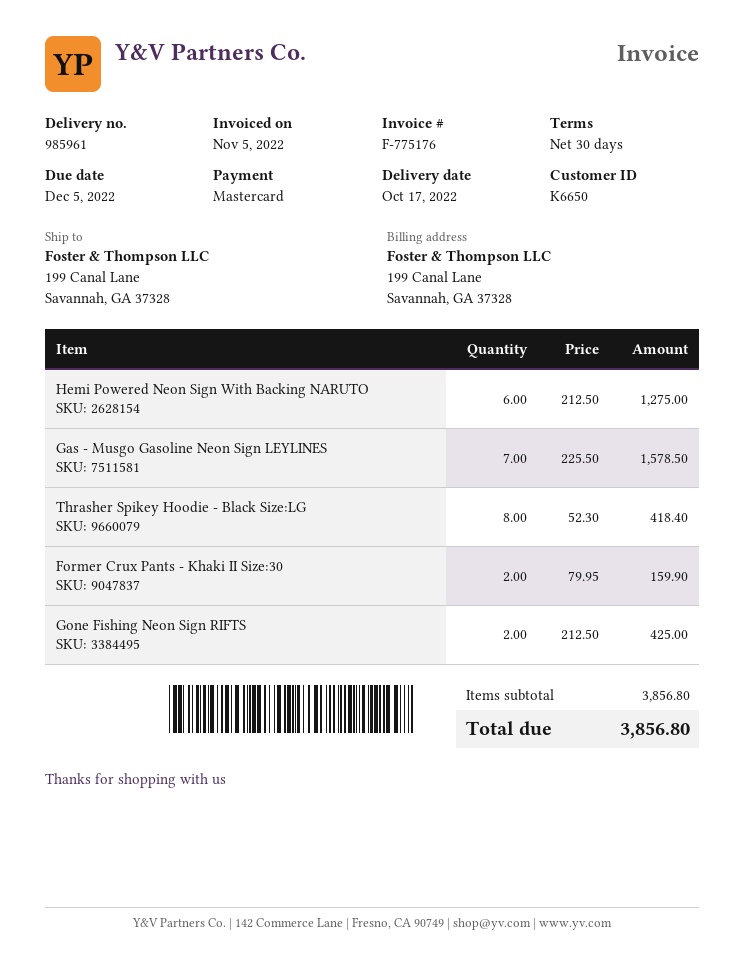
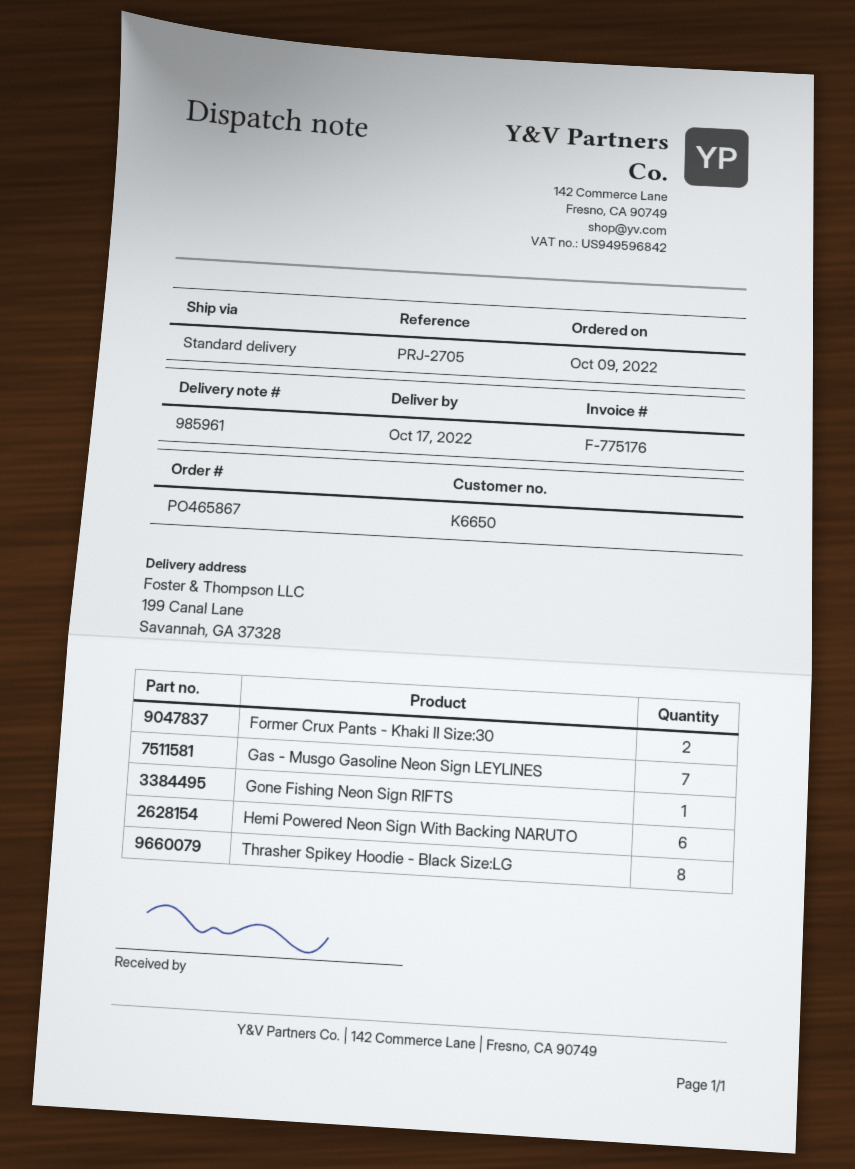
Gone Fishing Neon Sign RIFTS: 2 -> 1

